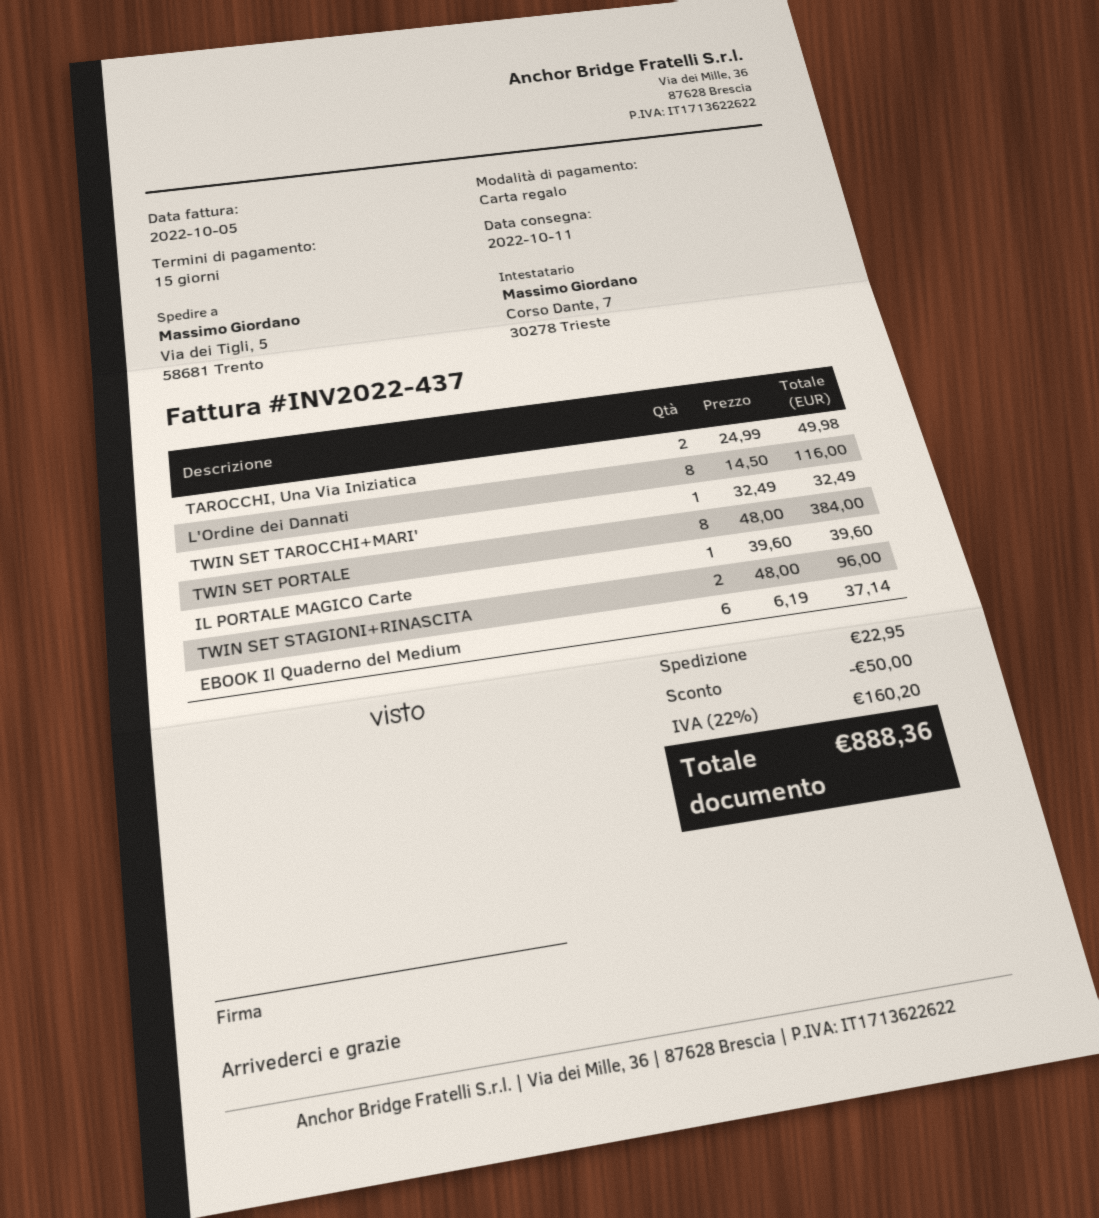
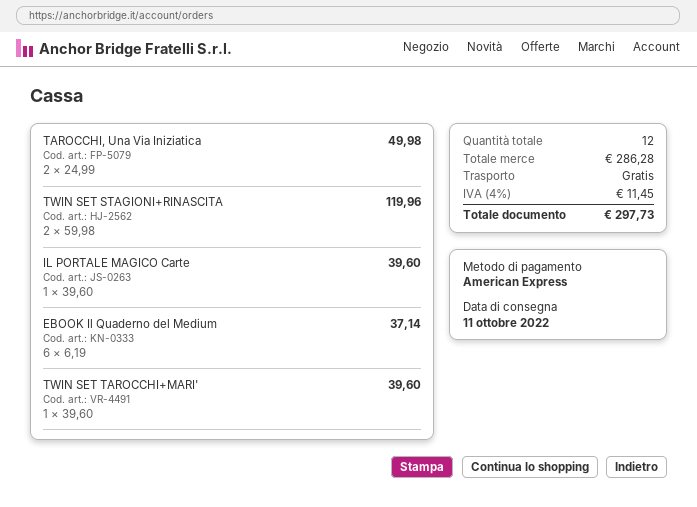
payment method: gift card -> American Express
L'Ordine dei Dannati: 8 x 14.50 = 116.00 -> none
TWIN SET TAROCCHI+MARI': 1 x 32.49 = 32.49 -> 1 x 39.60 = 39.60
TWIN SET PORTALE: 8 x 48.00 = 384.00 -> none
TWIN SET STAGIONI+RINASCITA: 2 x 48.00 = 96.00 -> 2 x 59.98 = 119.96
discount: 50.00 -> none
shipping: 22.95 -> 0.00
tax: 22% = 160.20 -> 4% = 11.45
total: 888.36 -> 297.73

